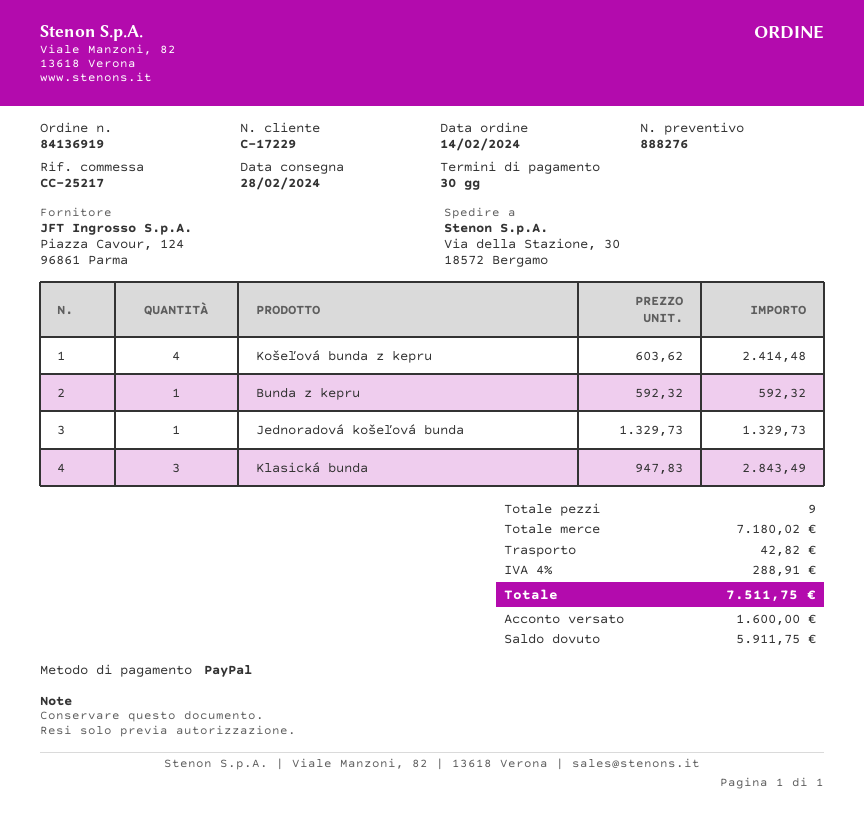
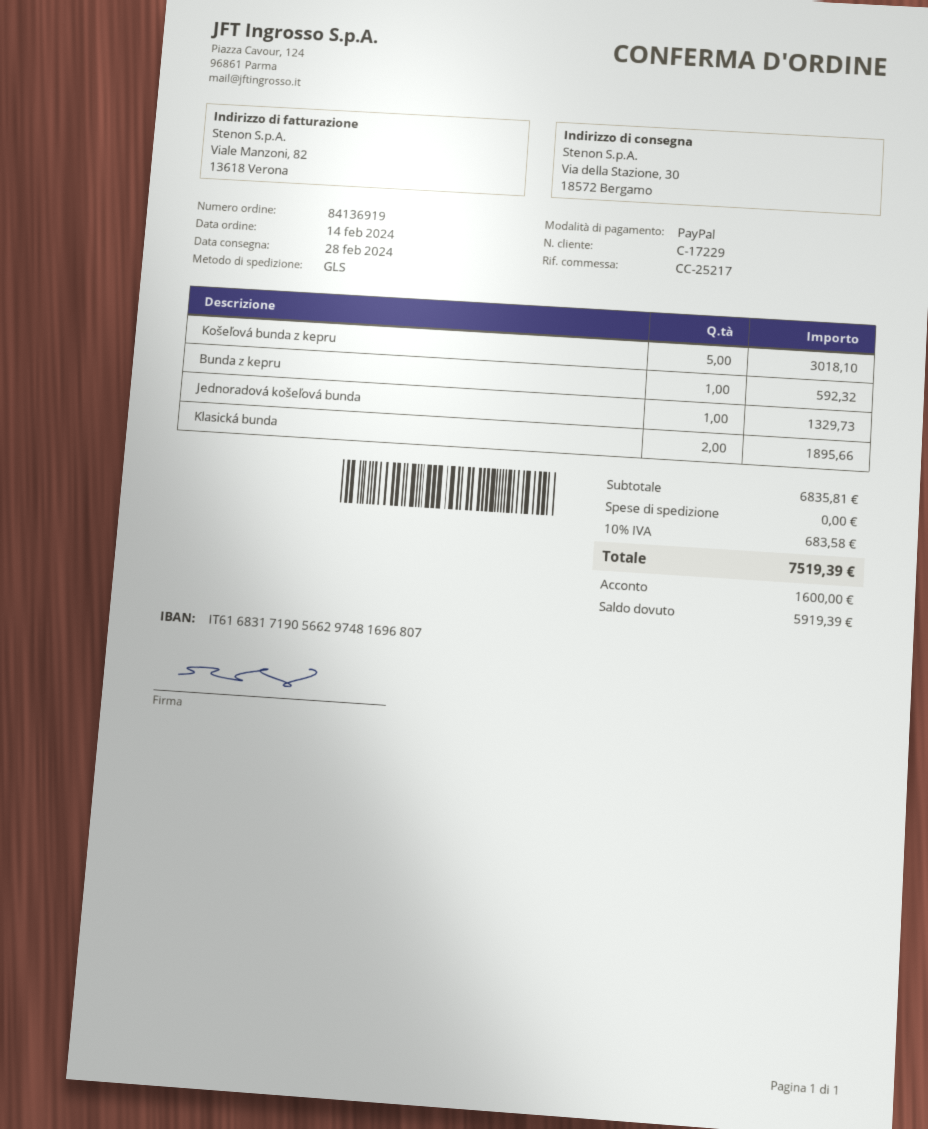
Košeľová bunda z kepru: 4 for 2414.48 -> 5 for 3018.10
Klasická bunda: 3 for 2843.49 -> 2 for 1895.66
subtotal: 7180.02 -> 6835.81
shipping: 42.82 -> 0.00
tax: 4% = 288.91 -> 10% = 683.58
total: 7511.75 -> 7519.39
balance: 5911.75 -> 5919.39

